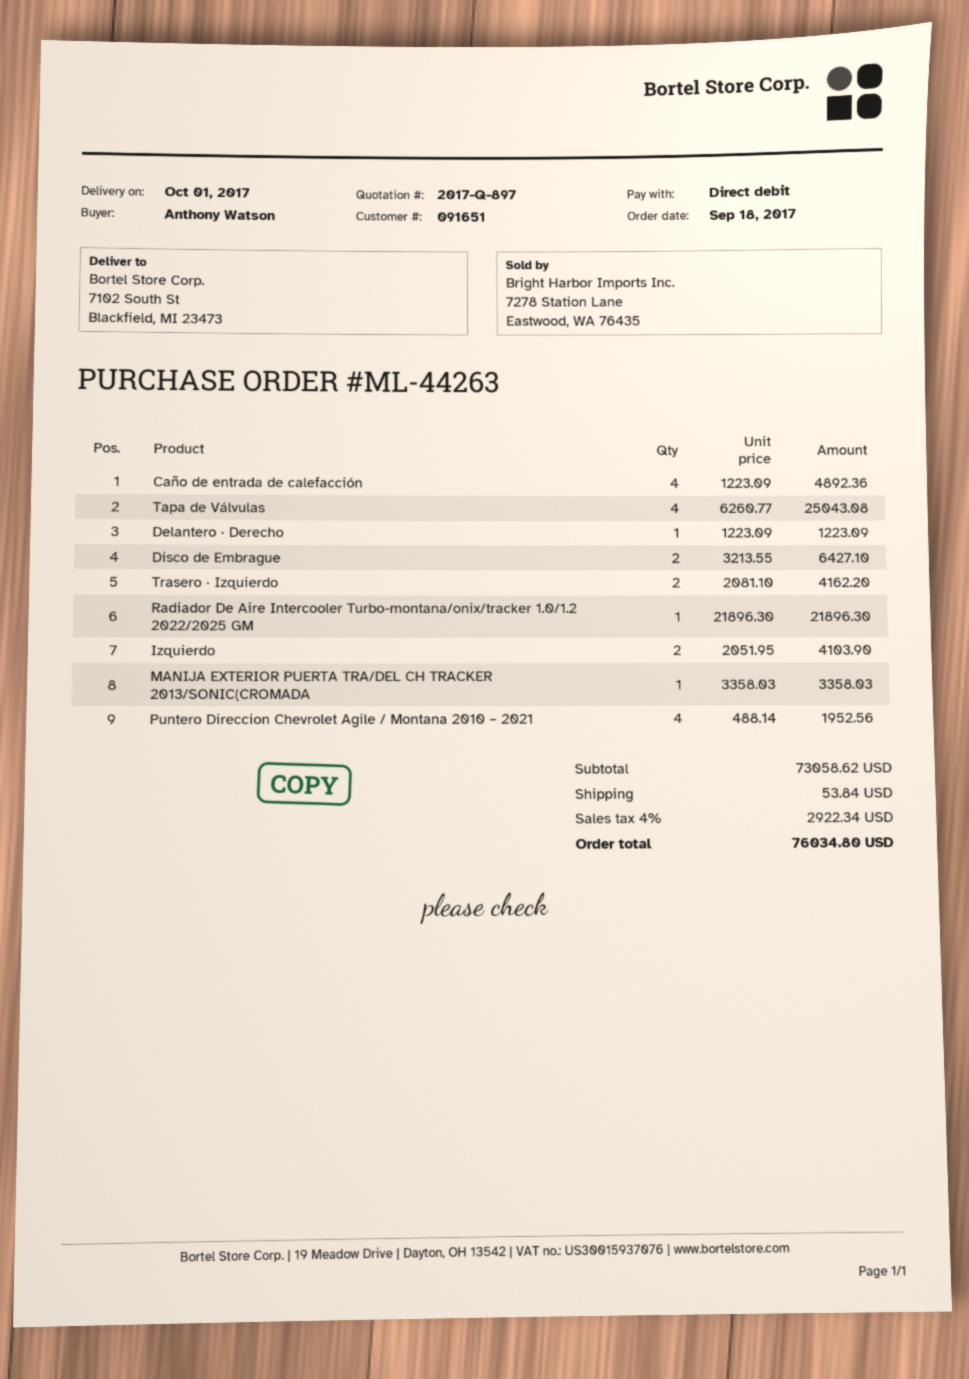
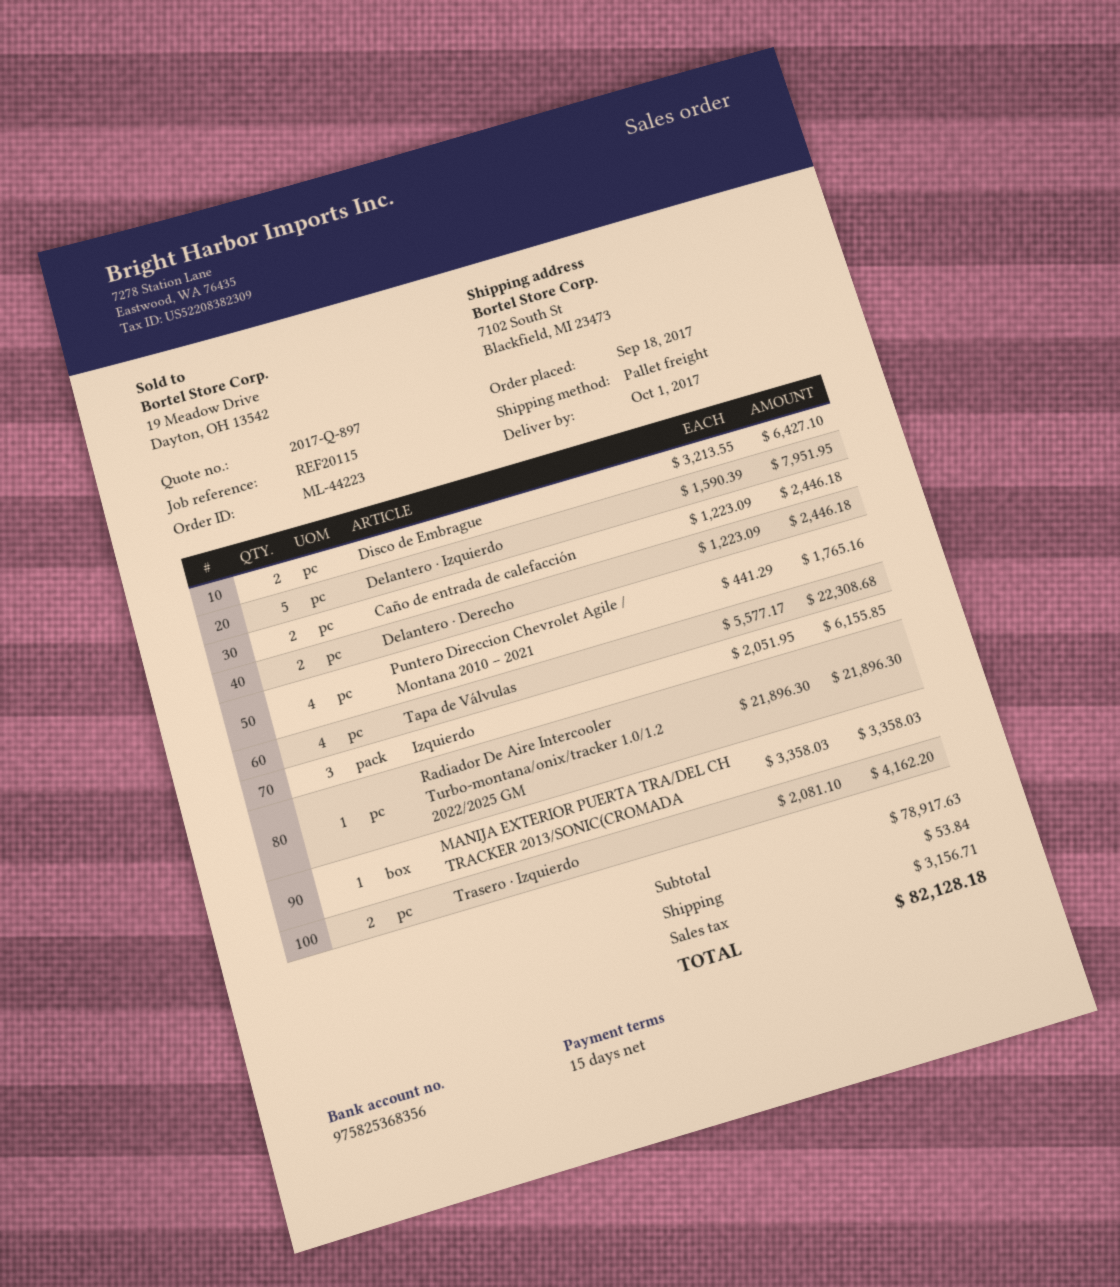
order number: ML-44263 -> ML-44223
Caño de entrada de calefacción: 4 x 1223.09 = 4892.36 -> 2 x 1223.09 = 2446.18
Tapa de Válvulas: 4 x 6260.77 = 25043.08 -> 4 x 5577.17 = 22308.68
Delantero · Derecho: 1 x 1223.09 = 1223.09 -> 2 x 1223.09 = 2446.18
Izquierdo: 2 x 2051.95 = 4103.90 -> 3 x 2051.95 = 6155.85
Puntero Direccion Chevrolet Agile / Montana 2010 – 2021: 4 x 488.14 = 1952.56 -> 4 x 441.29 = 1765.16
Delantero · Izquierdo: none -> 5 x 1590.39 = 7951.95
subtotal: 73058.62 -> 78917.63
tax: 2922.34 -> 3156.71
total: 76034.80 -> 82128.18

